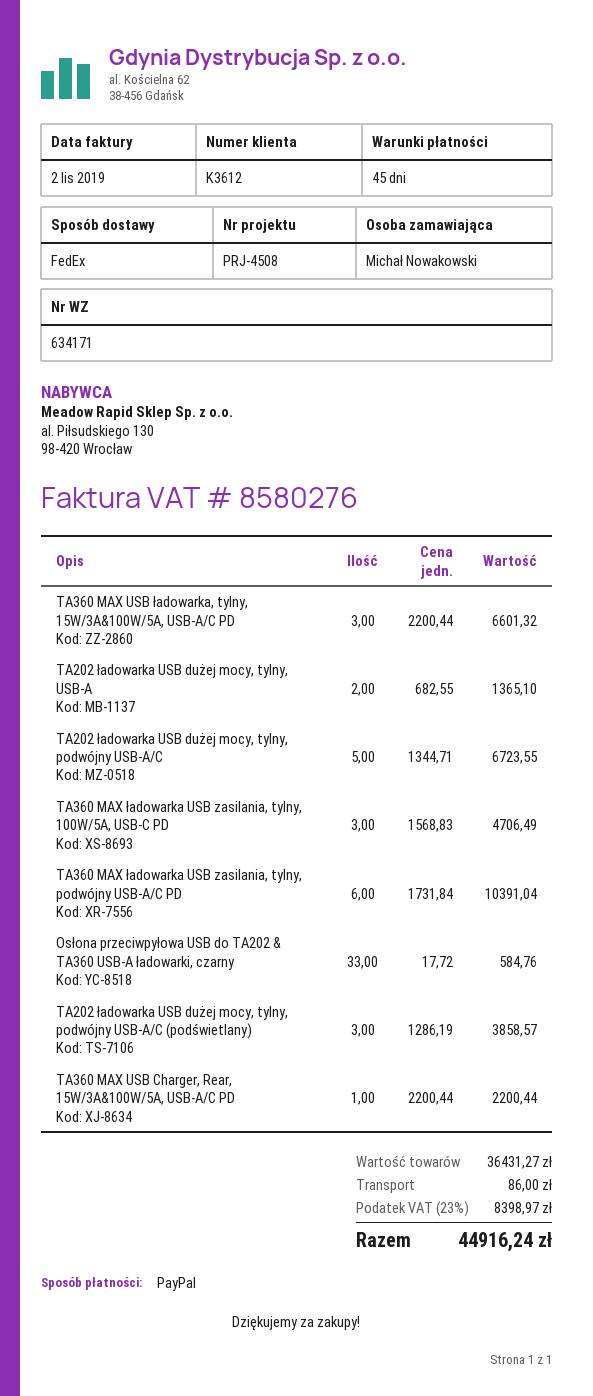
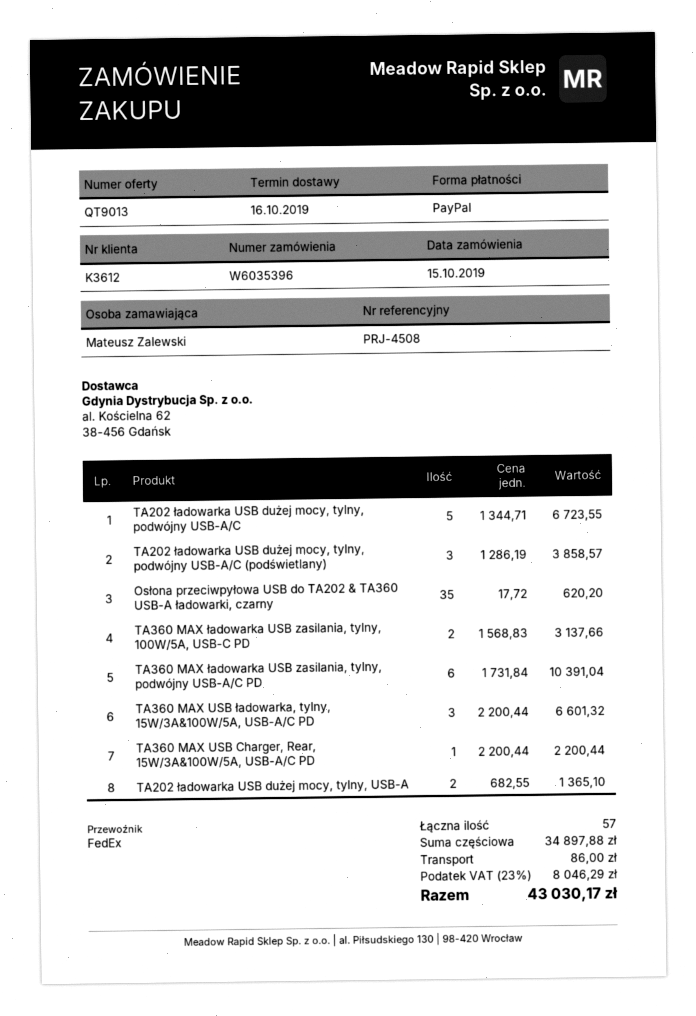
ordered by: Michał Nowakowski -> Mateusz Zalewski
TA360 MAX ładowarka USB zasilania, tylny, 100W/5A, USB-C PD: 3 x 1568.83 = 4706.49 -> 2 x 1568.83 = 3137.66
Osłona przeciwpyłowa USB do TA202 & TA360 USB-A ładowarki, czarny: 33 x 17.72 = 584.76 -> 35 x 17.72 = 620.20
subtotal: 36431.27 -> 34897.88
tax: 23% = 8398.97 -> 23% = 8046.29
total: 44916.24 -> 43030.17

